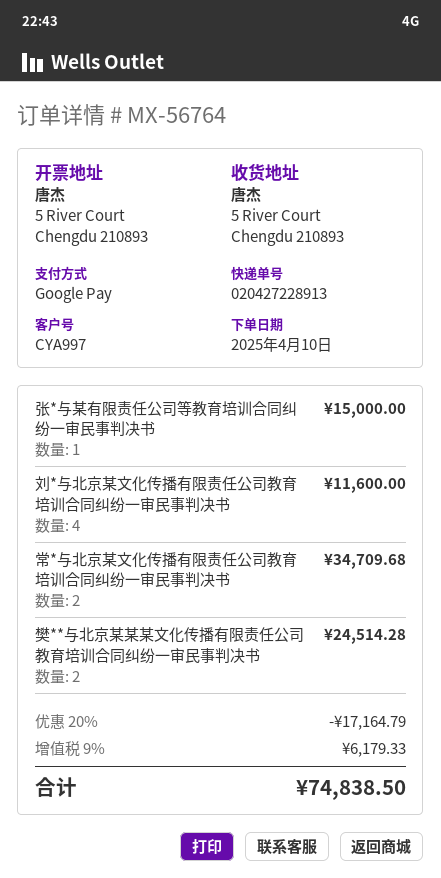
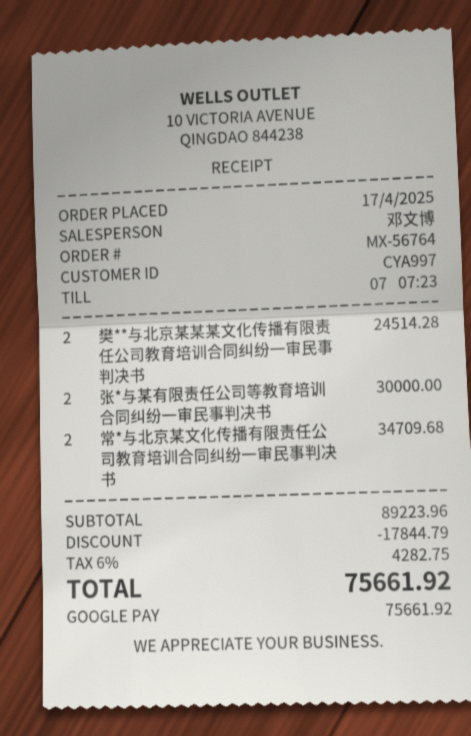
order date: 2025-04-10 -> 2025-04-17
张*与某有限责任公司等教育培训合同纠纷一审民事判决书: 1 for 15000.00 -> 2 for 30000.00
刘*与北京某文化传播有限责任公司教育培训合同纠纷一审民事判决书: 4 for 11600.00 -> none
discount: 17164.79 -> 17844.79
tax: 9% = 6179.33 -> 6% = 4282.75
total: 74838.50 -> 75661.92

